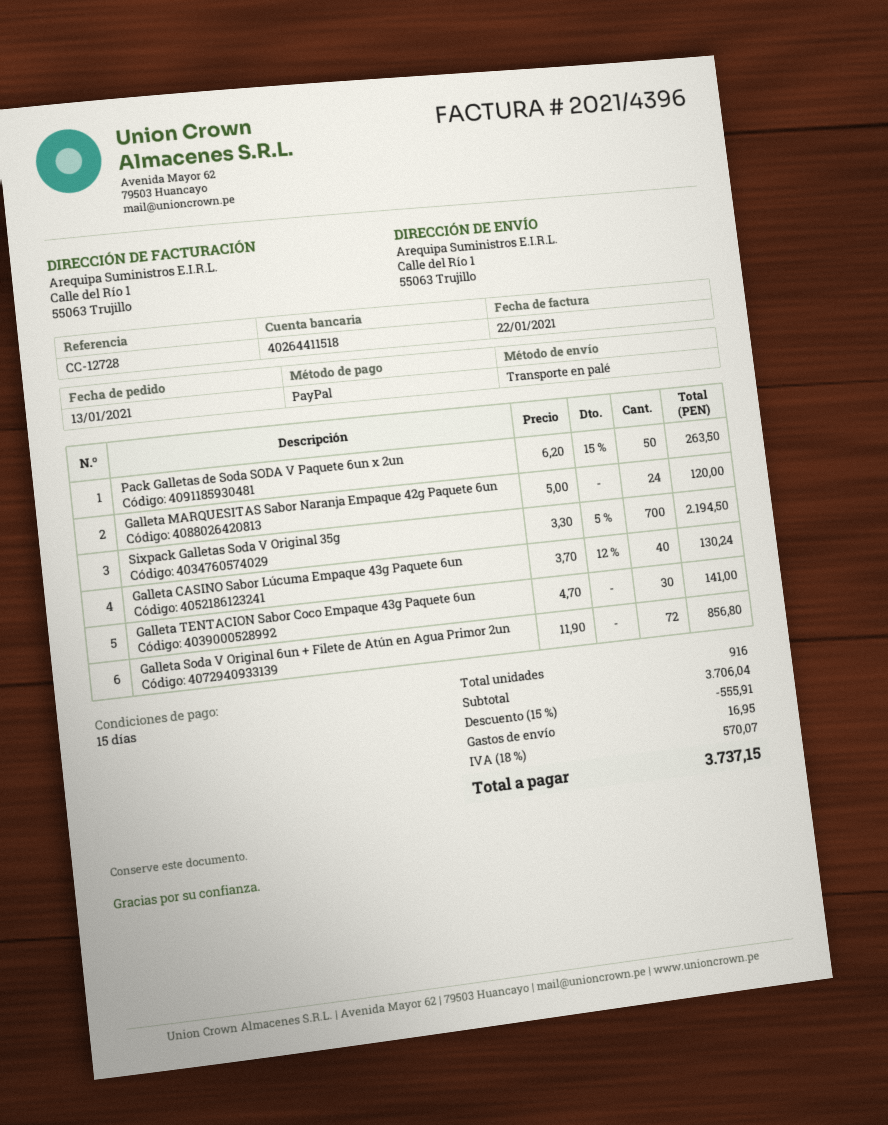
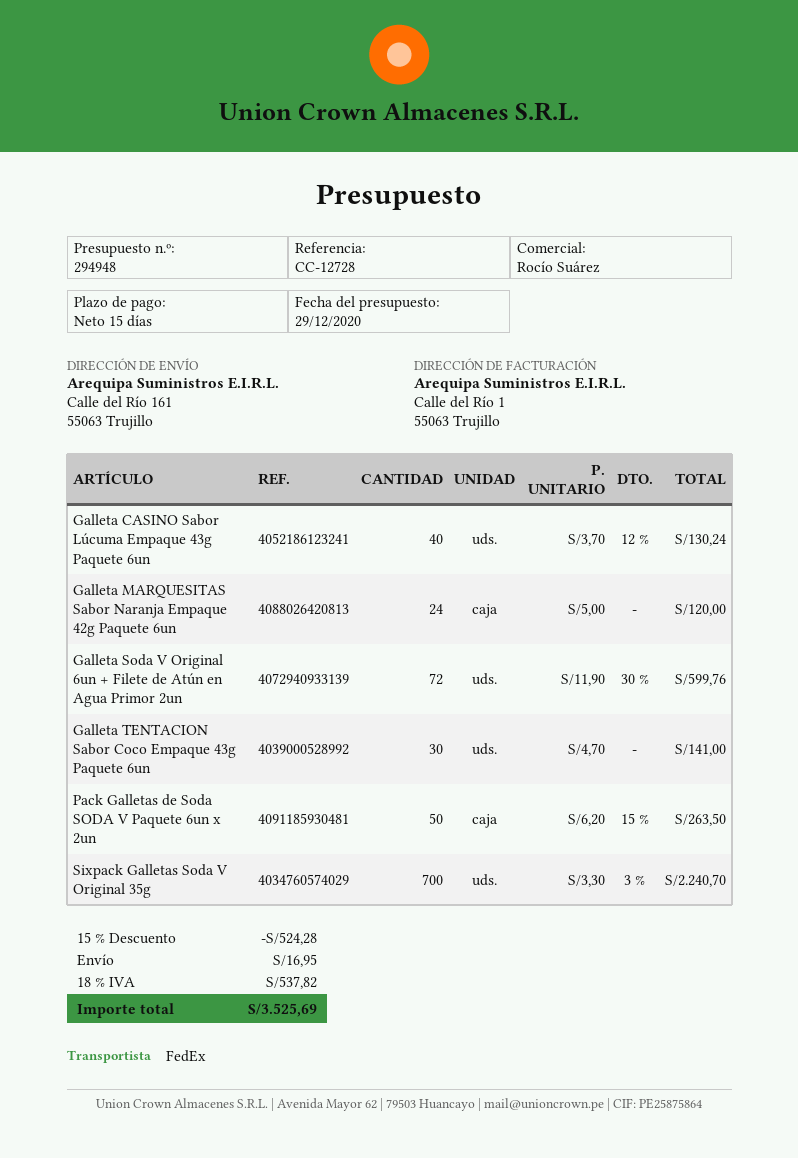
shipping method: pallet freight -> FedEx
ship to: Calle del Río 1, 55063 Trujillo -> Calle del Río 161, 55063 Trujillo
Sixpack Galletas Soda V Original 35g: 700 x 3.30 - 5% = 2194.50 -> 700 x 3.30 - 3% = 2240.70
Galleta Soda V Original 6un + Filete de Atún en Agua Primor 2un: 72 x 11.90 = 856.80 -> 72 x 11.90 - 30% = 599.76
discount: 15% = 555.91 -> 15% = 524.28
tax: 18% = 570.07 -> 18% = 537.82
total: 3737.15 -> 3525.69

